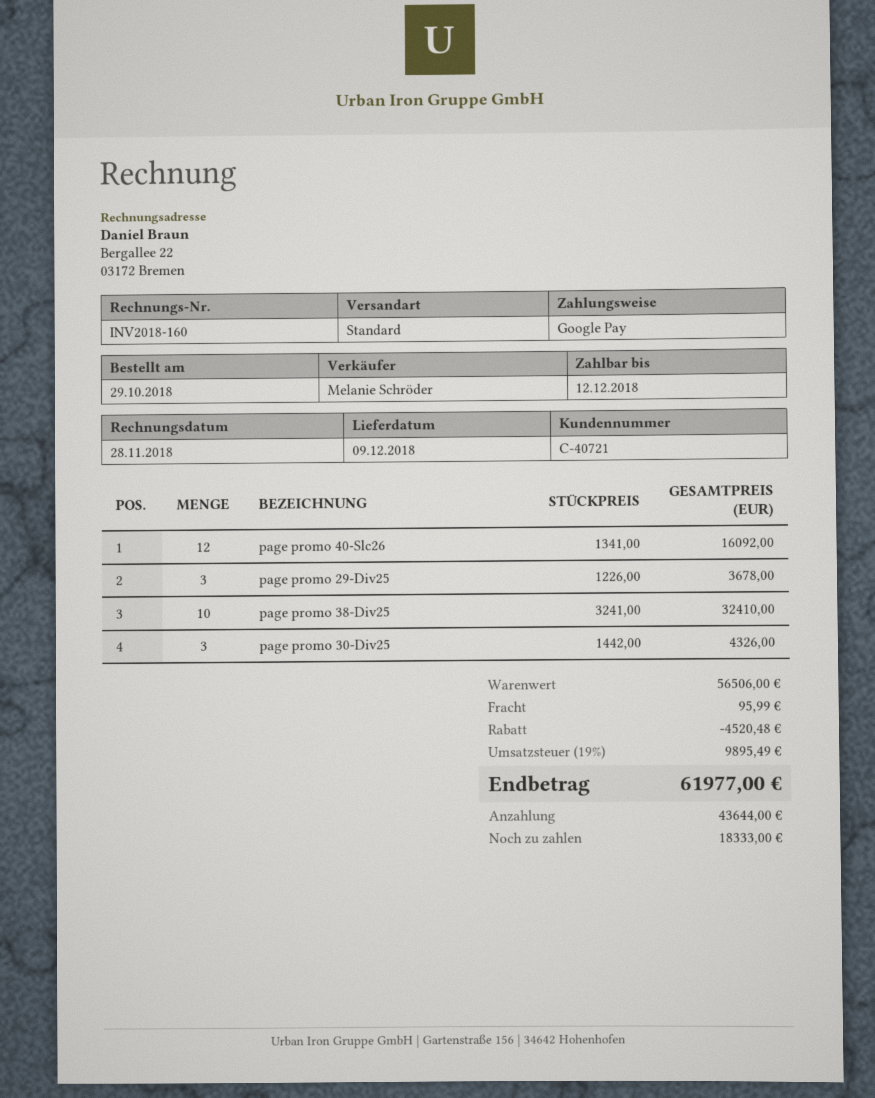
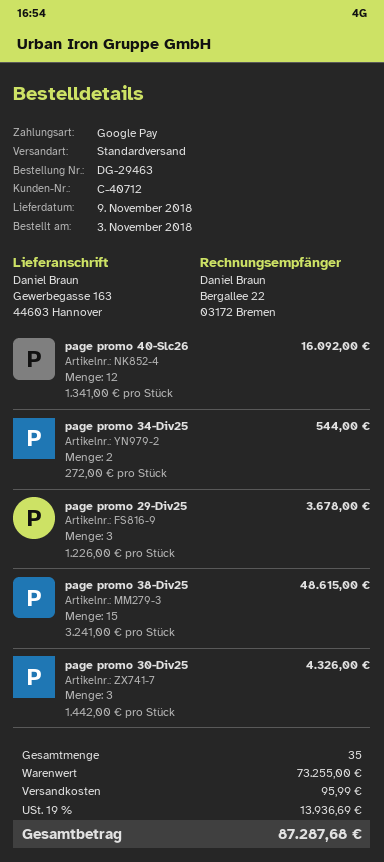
order date: 2018-10-29 -> 2018-11-03
delivery date: 2018-12-09 -> 2018-11-09
customer number: C-40721 -> C-40712
page promo 38-Div25: 10 x 3241.00 = 32410.00 -> 15 x 3241.00 = 48615.00
page promo 34-Div25: none -> 2 x 272.00 = 544.00
subtotal: 56506.00 -> 73255.00
discount: 4520.48 -> none
tax: 19% = 9895.49 -> 19% = 13936.69
total: 61977.00 -> 87287.68

